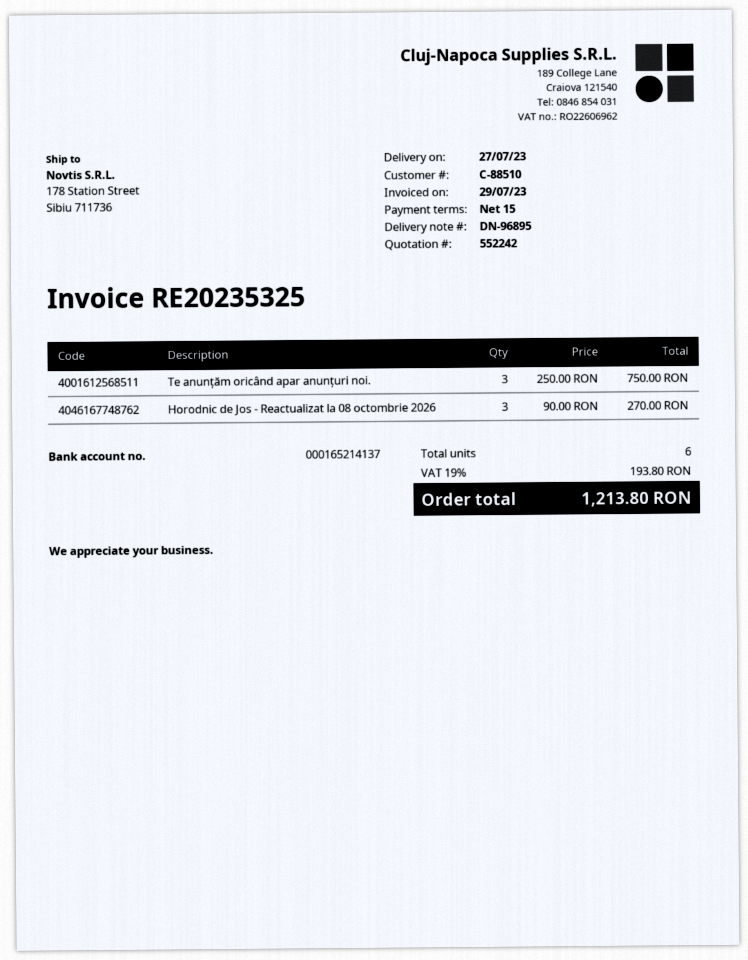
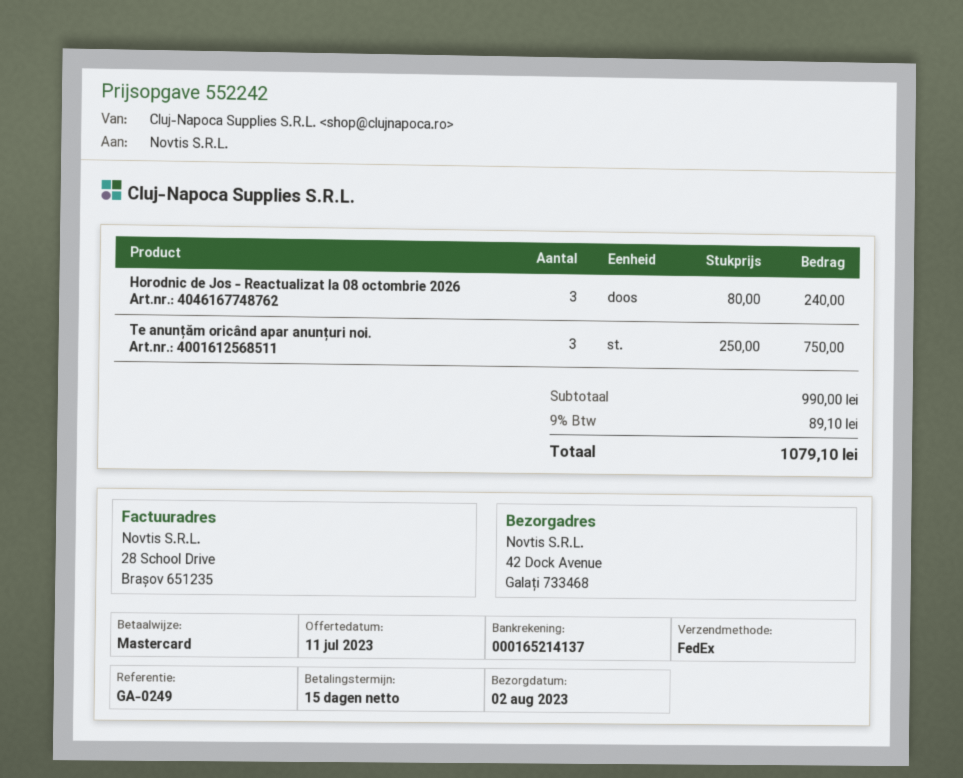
delivery date: 2023-07-27 -> 2023-08-02
ship to: 178 Station Street, Sibiu 711736 -> 42 Dock Avenue, Galați 733468
Horodnic de Jos - Reactualizat la 08 octombrie 2026: 3 x 90.00 = 270.00 -> 3 x 80.00 = 240.00
tax: 19% = 193.80 -> 9% = 89.10
total: 1213.80 -> 1079.10

